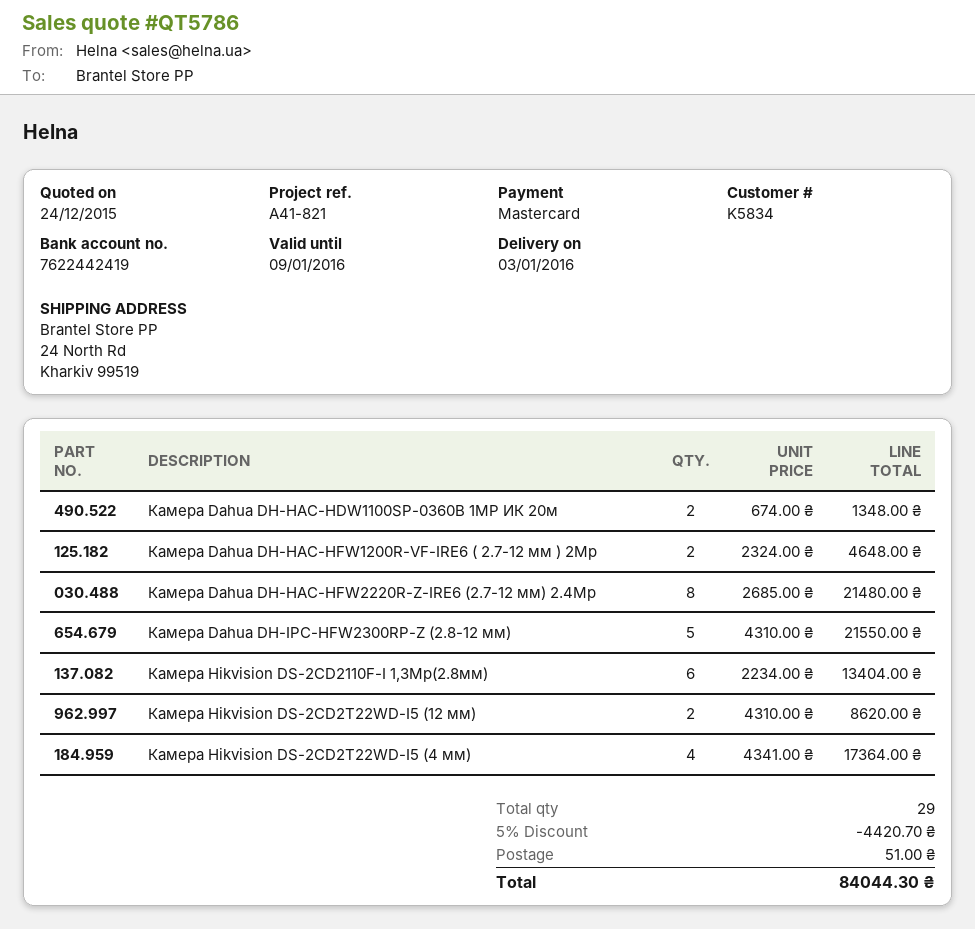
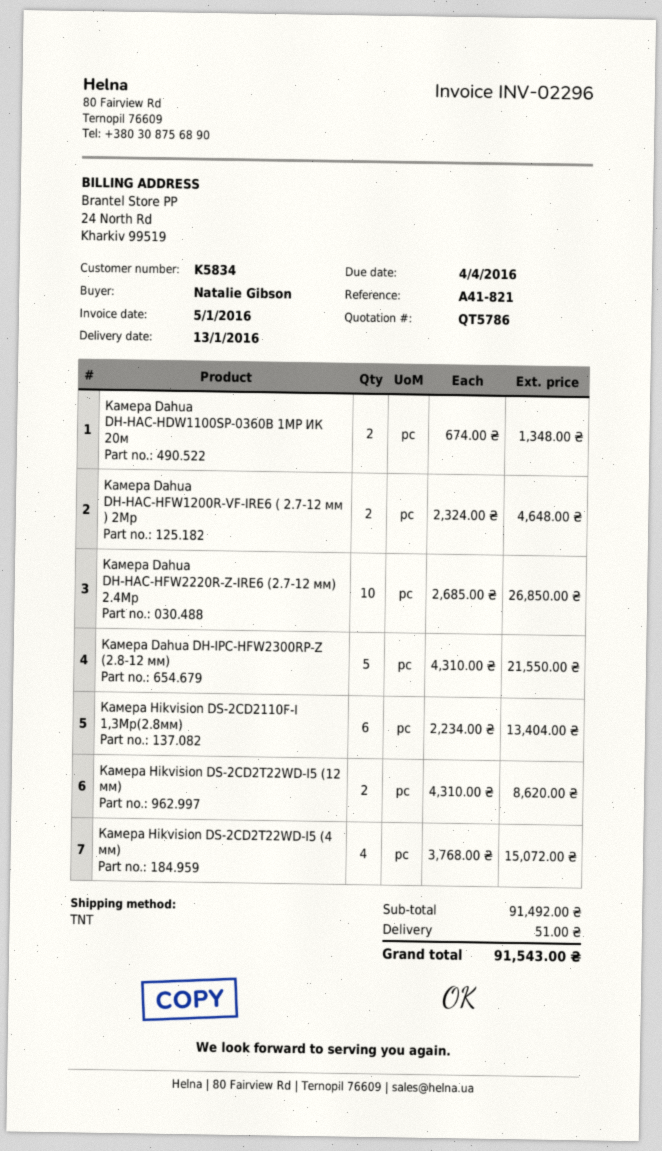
delivery date: 2016-01-03 -> 2016-01-13
Камера Dahua DH-HAC-HFW2220R-Z-IRE6 (2.7-12 мм) 2.4Мр: 8 x 2685.00 = 21480.00 -> 10 x 2685.00 = 26850.00
Камера Hikvision DS-2CD2T22WD-I5 (4 мм): 4 x 4341.00 = 17364.00 -> 4 x 3768.00 = 15072.00
discount: 5% = 4420.70 -> none
total: 84044.30 -> 91543.00

